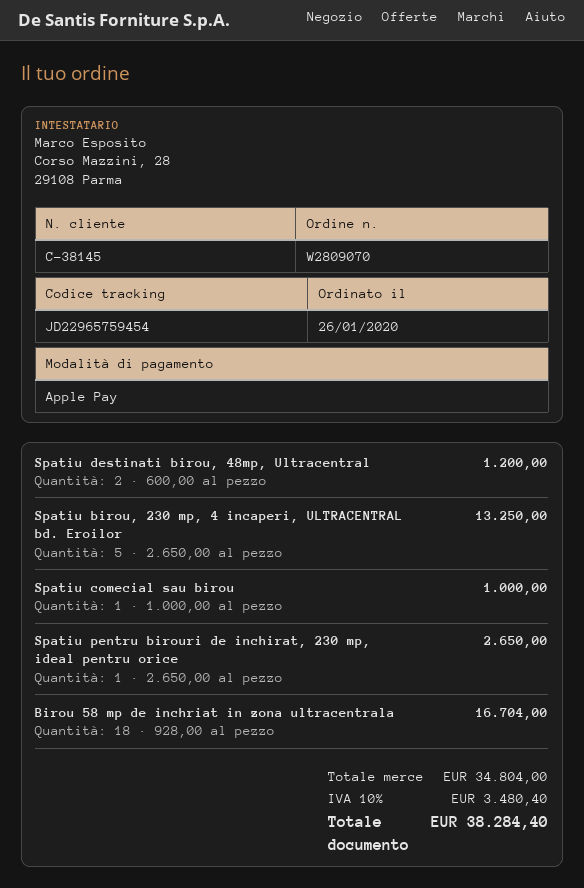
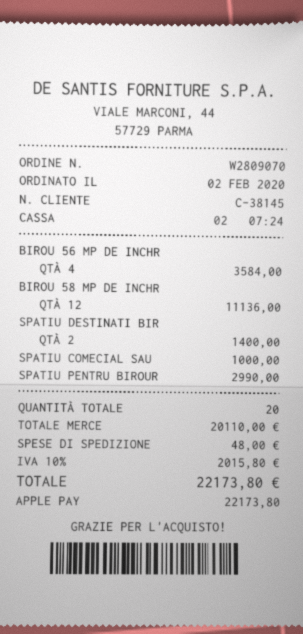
order date: 2020-01-26 -> 2020-02-02
Spatiu destinati birou, 48mp, Ultracentral: 2 for 1200.00 -> 2 for 1400.00
Spatiu birou, 230 mp, 4 incaperi, ULTRACENTRAL bd. Eroilor: 5 for 13250.00 -> none
Spatiu pentru birouri de inchirat, 230 mp, ideal pentru orice: 1 for 2650.00 -> 1 for 2990.00
Birou 58 mp de inchriat in zona ultracentrala: 18 for 16704.00 -> 12 for 11136.00
BIROU 56 MP DE INCHR: none -> 4 for 3584.00
subtotal: 34804.00 -> 20110.00
shipping: none -> 48.00
tax: 10% = 3480.40 -> 10% = 2015.80
total: 38284.40 -> 22173.80

